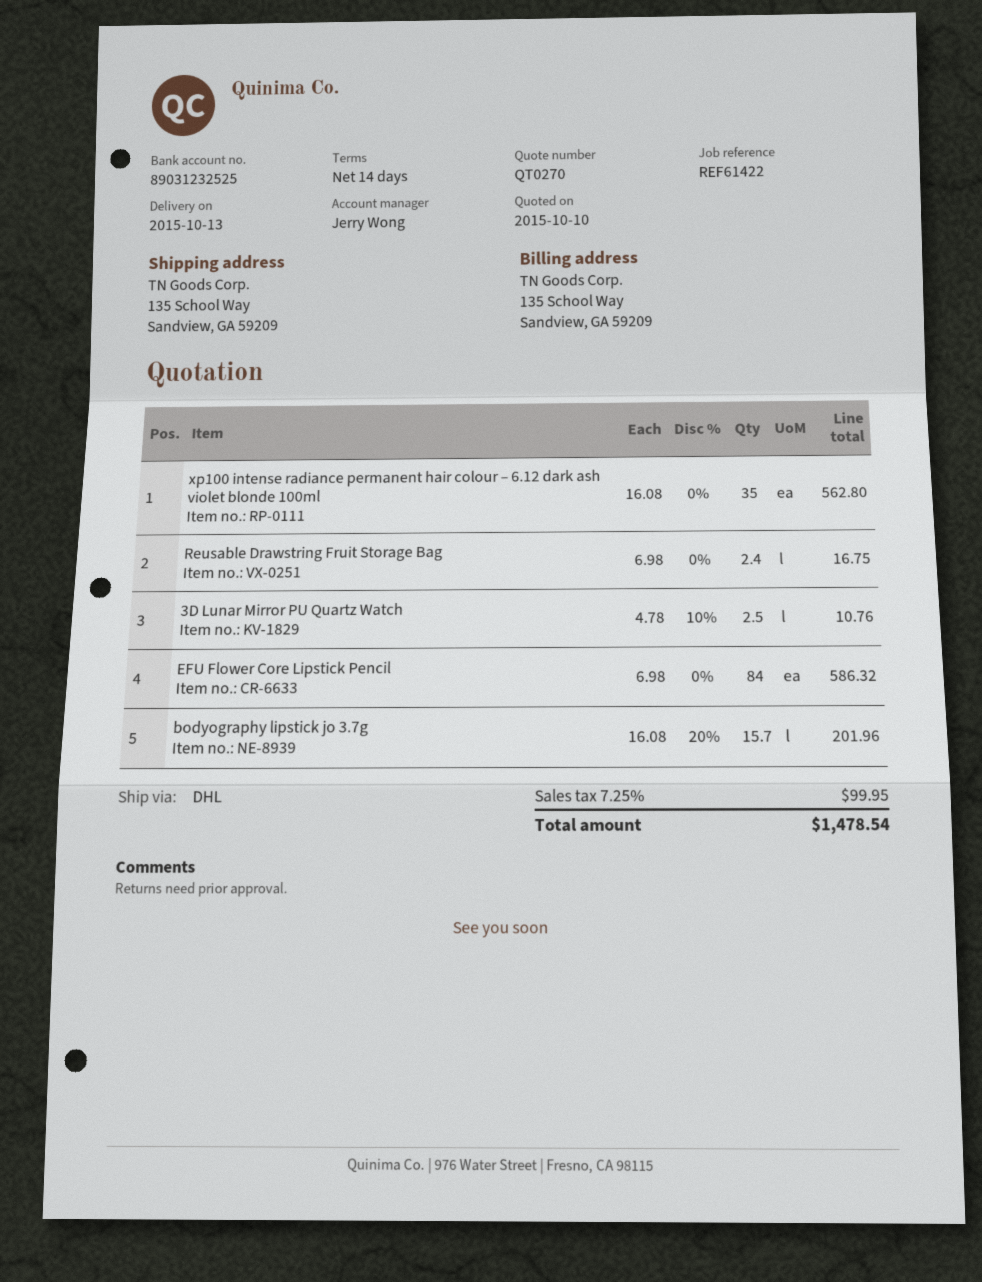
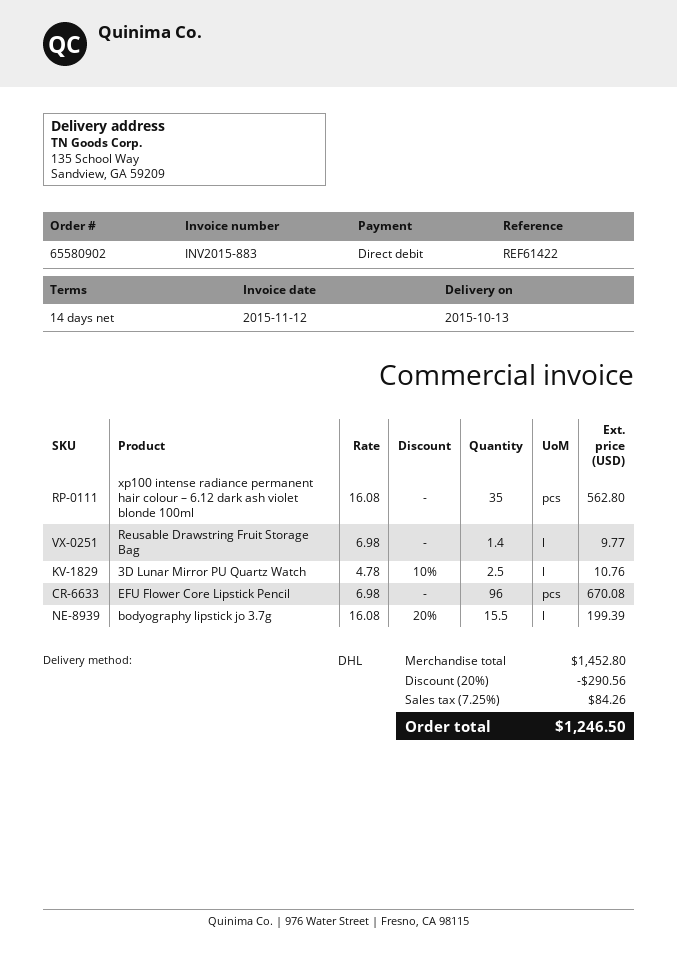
Reusable Drawstring Fruit Storage Bag: 2.4 x 6.98 = 16.75 -> 1.4 x 6.98 = 9.77
EFU Flower Core Lipstick Pencil: 84 x 6.98 = 586.32 -> 96 x 6.98 = 670.08
bodyography lipstick jo 3.7g: 15.7 x 16.08 - 20% = 201.96 -> 15.5 x 16.08 - 20% = 199.39
discount: none -> 20% = 290.56
tax: 7.25% = 99.95 -> 7.25% = 84.26
total: 1478.54 -> 1246.50

